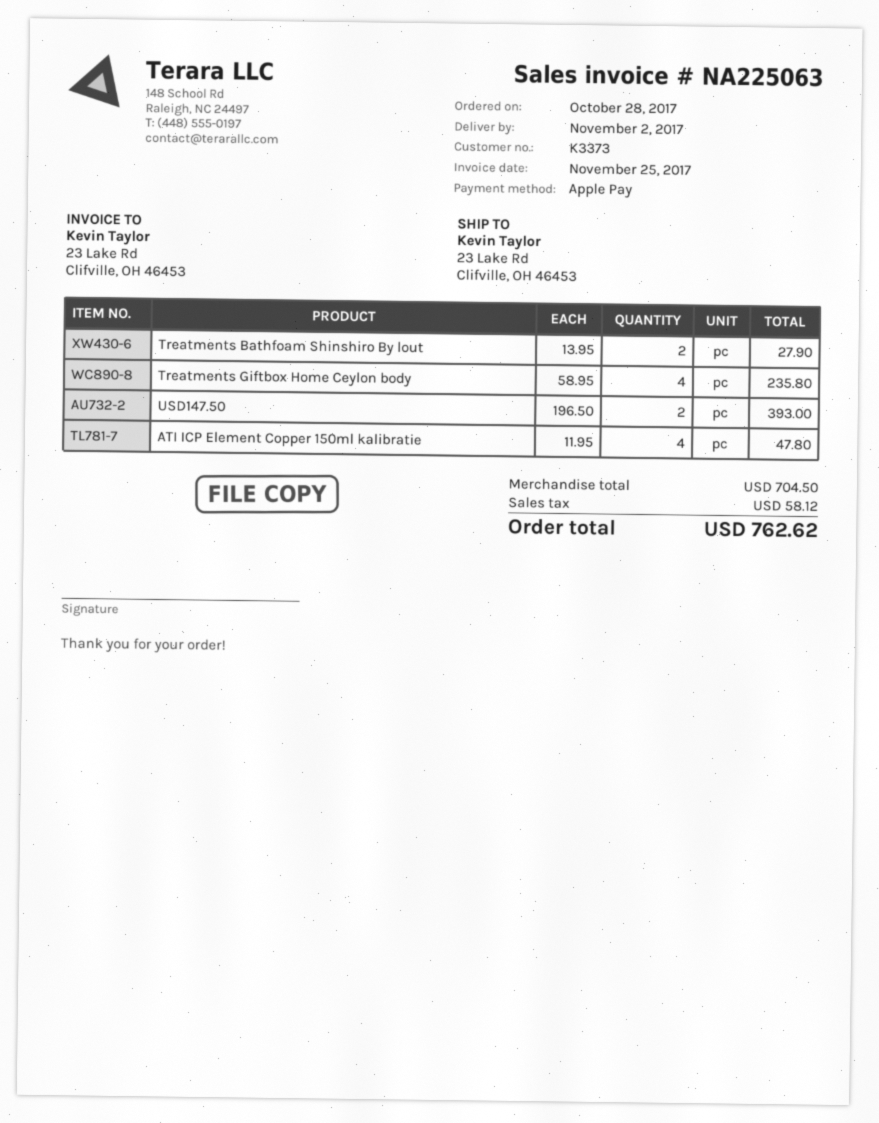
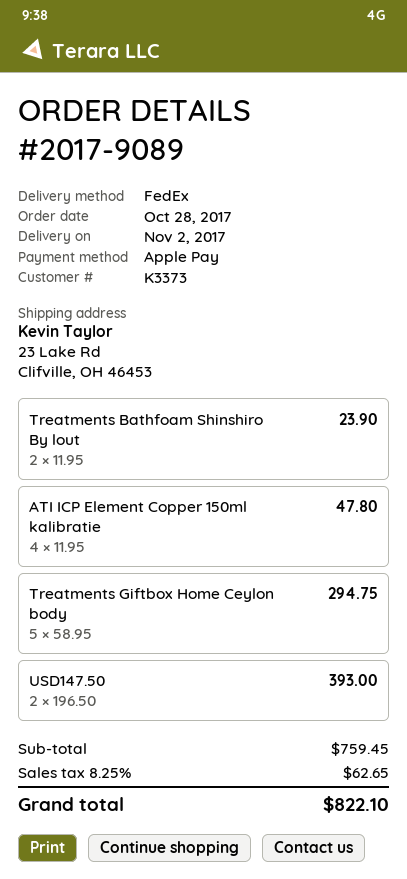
Treatments Bathfoam Shinshiro By lout: 2 x 13.95 = 27.90 -> 2 x 11.95 = 23.90
Treatments Giftbox Home Ceylon body: 4 x 58.95 = 235.80 -> 5 x 58.95 = 294.75
subtotal: 704.50 -> 759.45
tax: 58.12 -> 62.65
total: 762.62 -> 822.10

